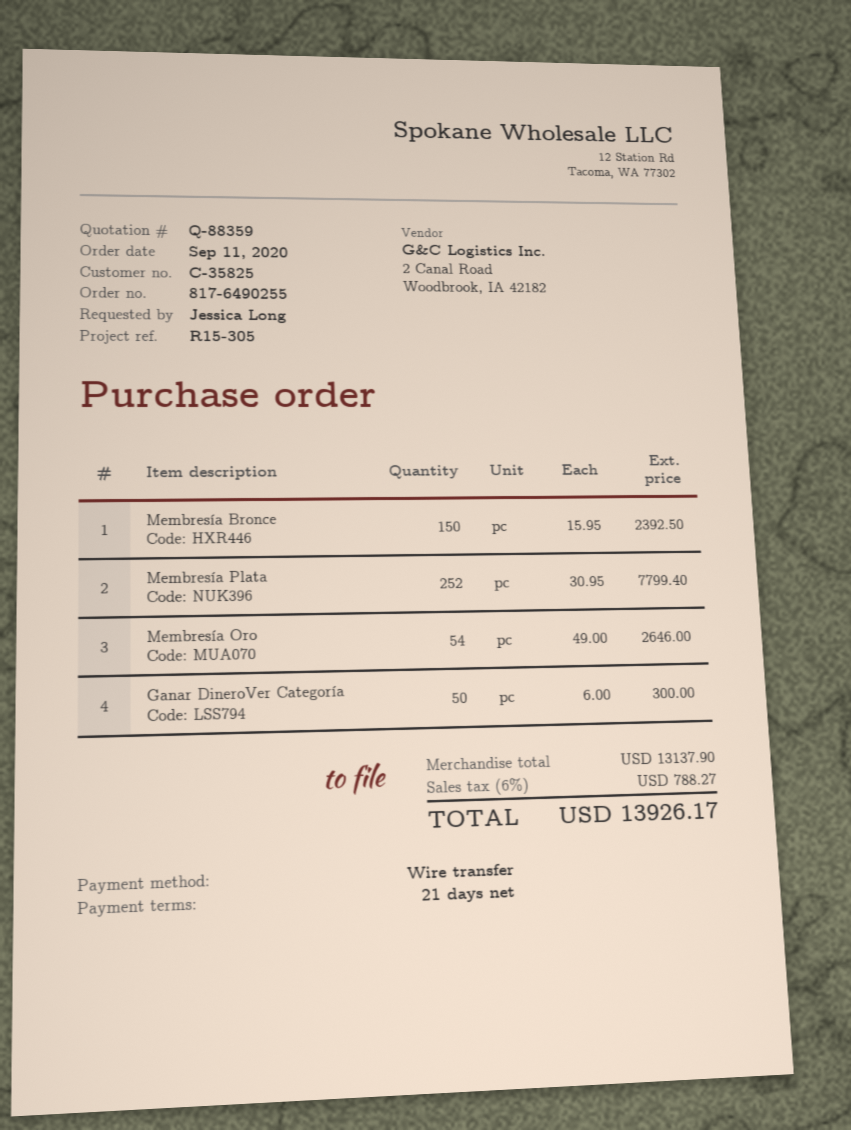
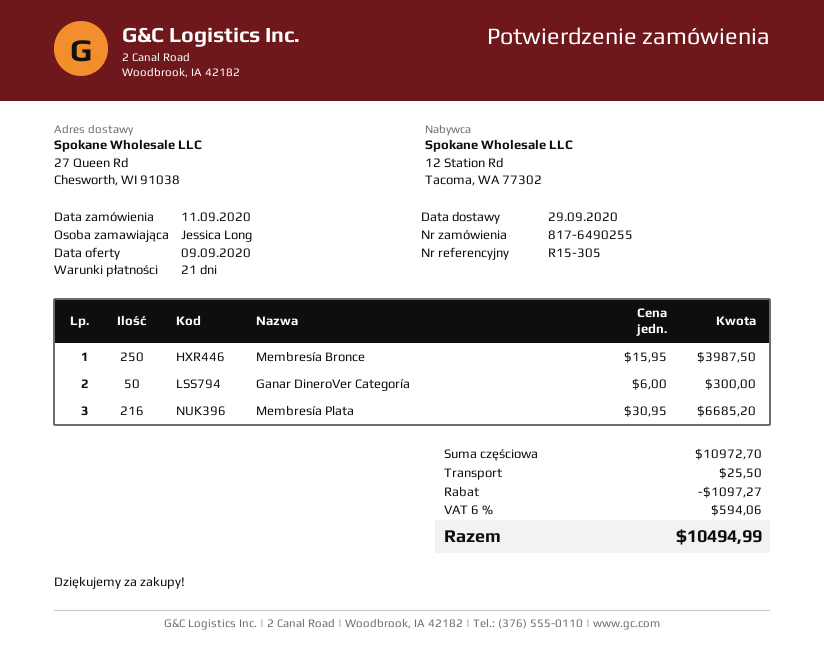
Membresía Bronce: 150 x 15.95 = 2392.50 -> 250 x 15.95 = 3987.50
Membresía Plata: 252 x 30.95 = 7799.40 -> 216 x 30.95 = 6685.20
Membresía Oro: 54 x 49.00 = 2646.00 -> none
subtotal: 13137.90 -> 10972.70
discount: none -> 1097.27
shipping: none -> 25.50
tax: 6% = 788.27 -> 6% = 594.06
total: 13926.17 -> 10494.99

